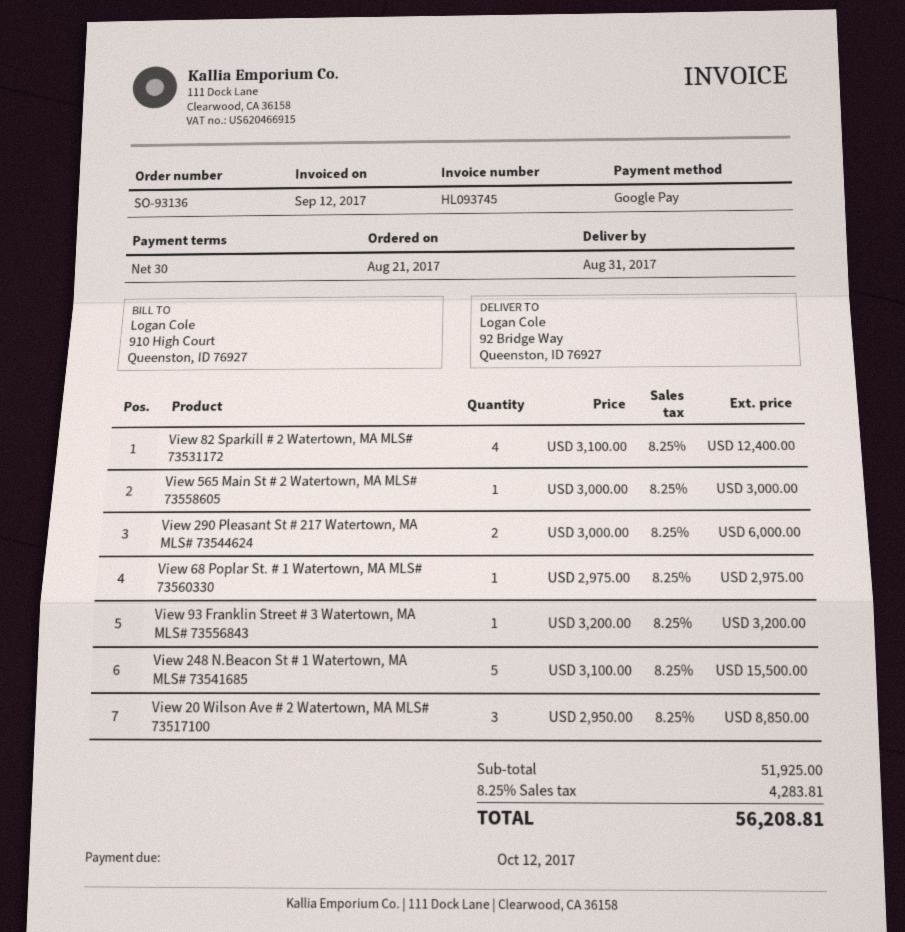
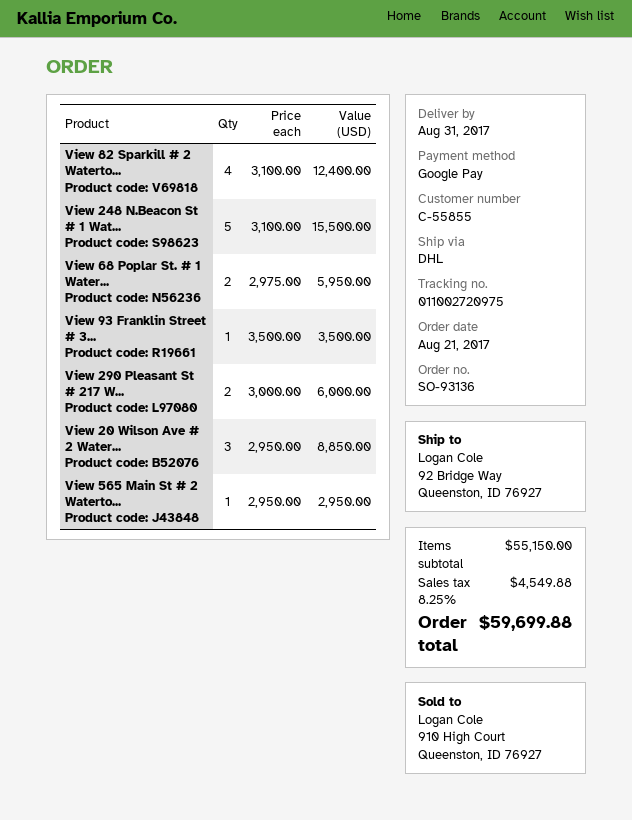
View 565 Main St # 2 Watertown, MA MLS# 73558605: 1 x 3000.00 = 3000.00 -> 1 x 2950.00 = 2950.00
View 68 Poplar St. # 1 Watertown, MA MLS# 73560330: 1 x 2975.00 = 2975.00 -> 2 x 2975.00 = 5950.00
View 93 Franklin Street # 3 Watertown, MA MLS# 73556843: 1 x 3200.00 = 3200.00 -> 1 x 3500.00 = 3500.00
subtotal: 51925.00 -> 55150.00
tax: 8.25% = 4283.81 -> 8.25% = 4549.88
total: 56208.81 -> 59699.88

